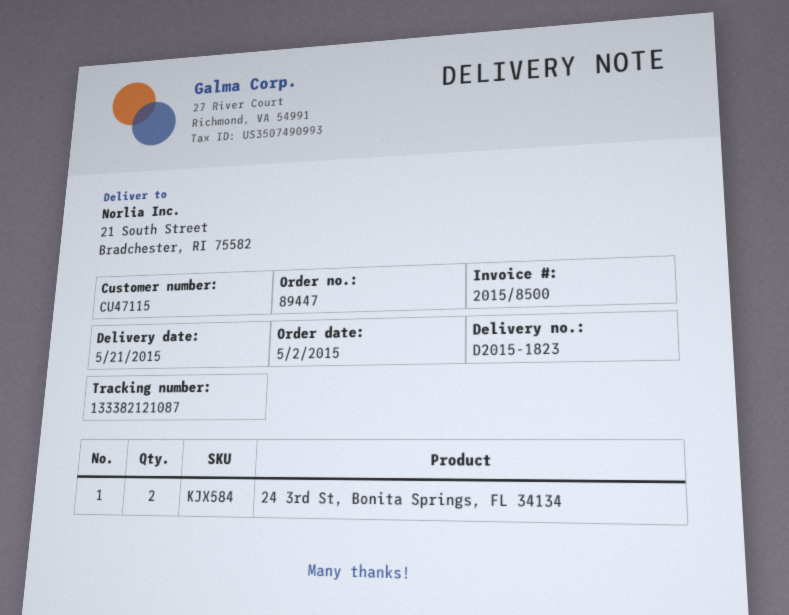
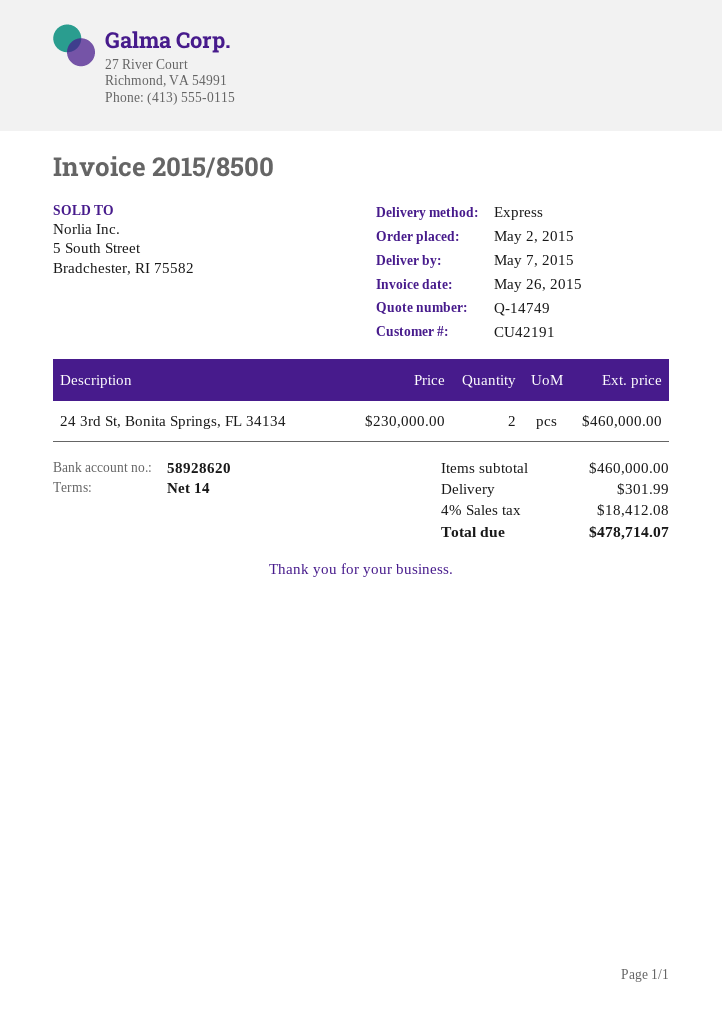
delivery date: 2015-05-21 -> 2015-05-07
customer number: CU47115 -> CU42191

